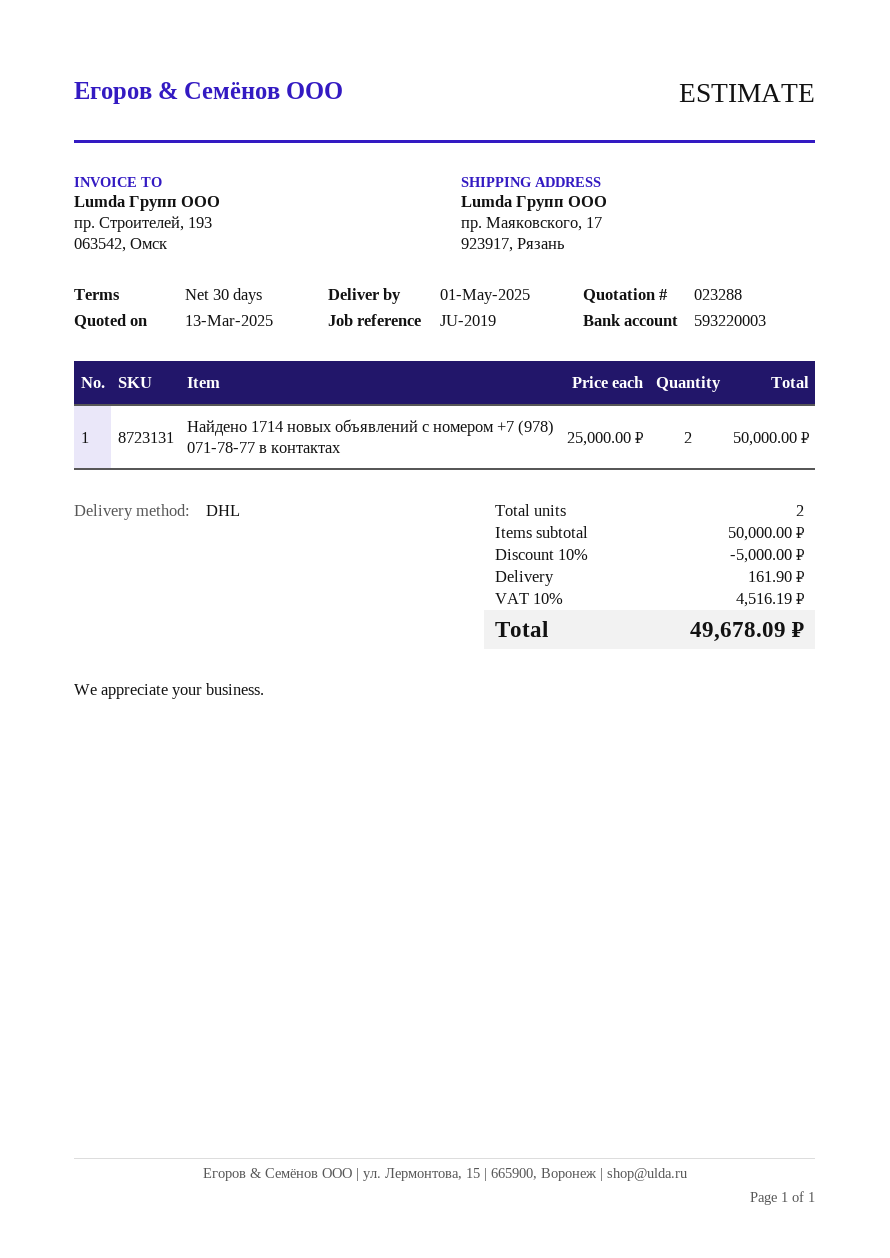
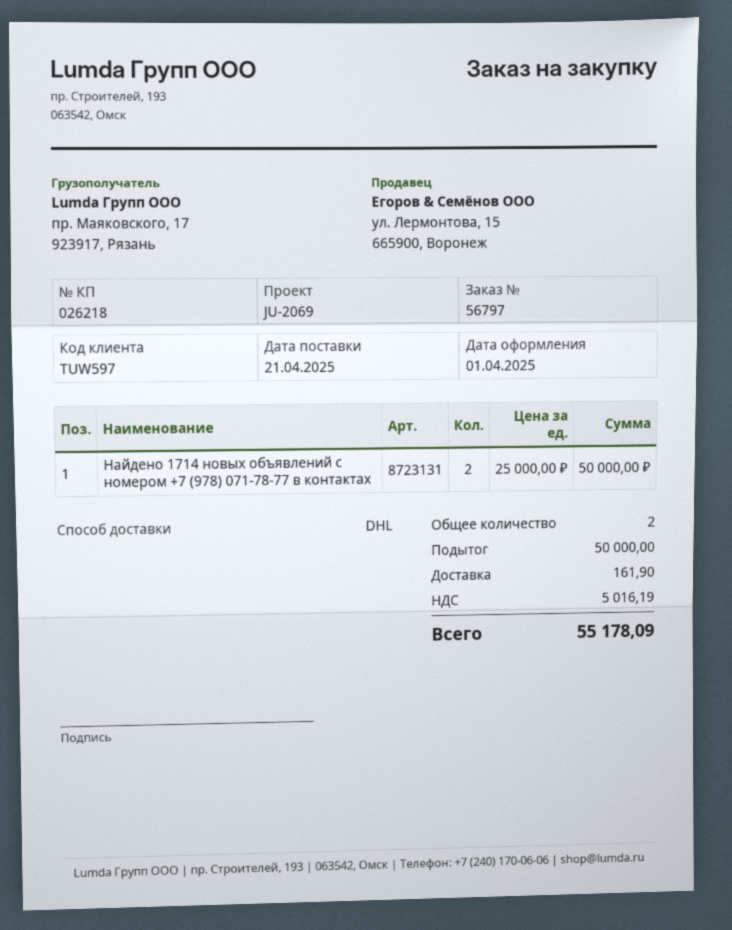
quote number: 023288 -> 026218
delivery date: 2025-05-01 -> 2025-04-21
reference: JU-2019 -> JU-2069
discount: 10% = 5000.00 -> none
tax: 4516.19 -> 5016.19
total: 49678.09 -> 55178.09

